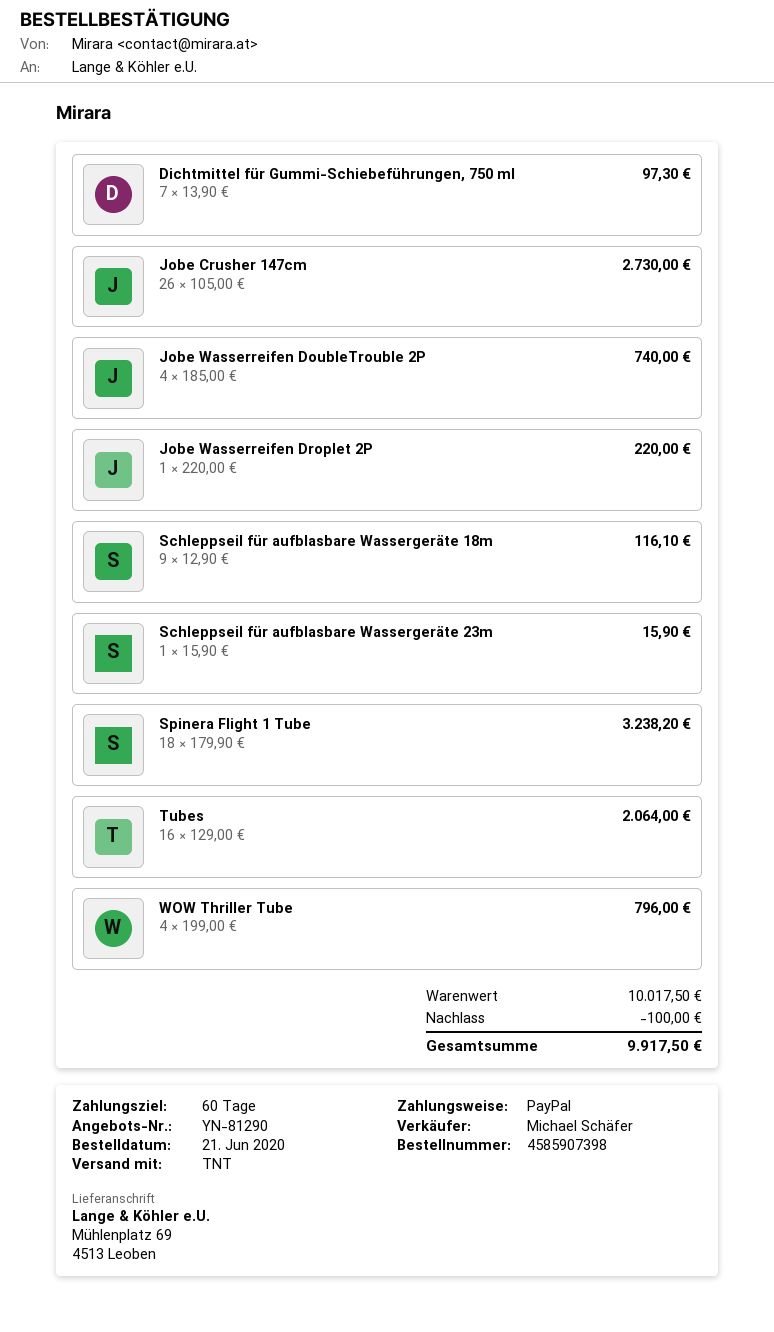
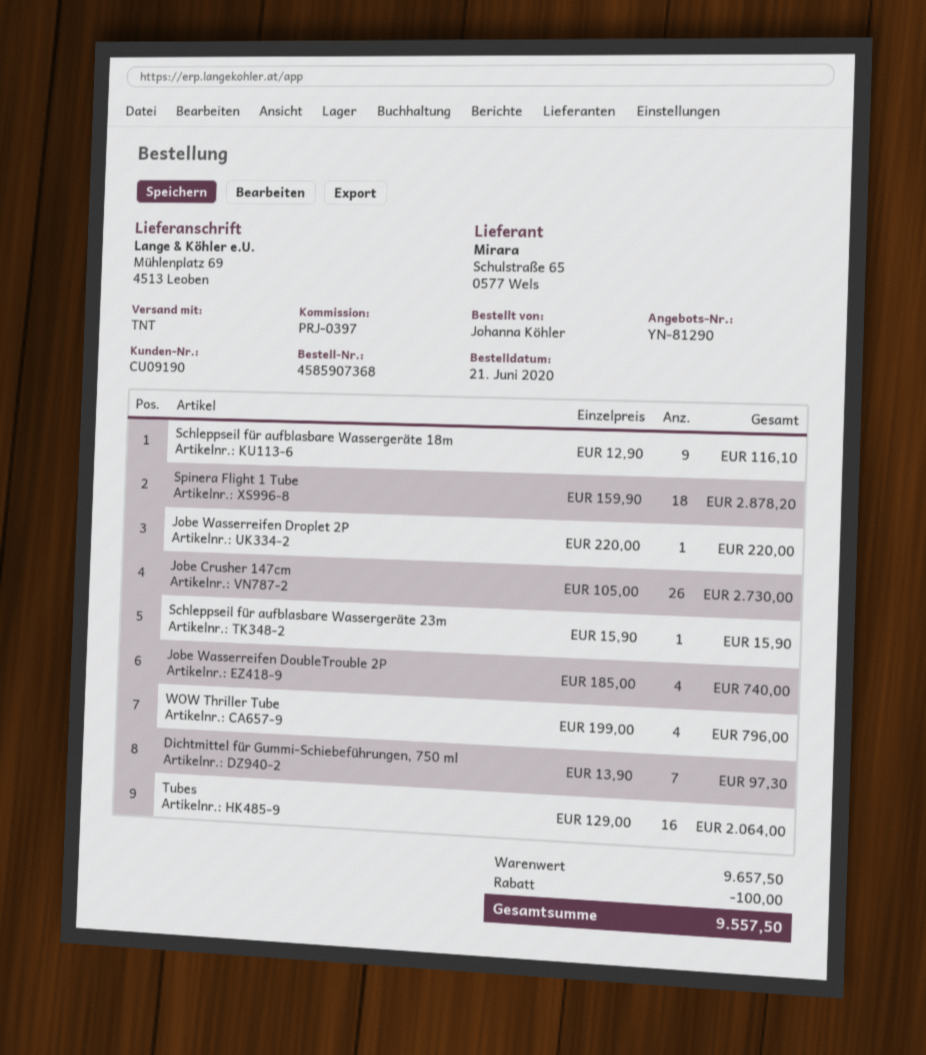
order number: 4585907398 -> 4585907368
Spinera Flight 1 Tube: 18 x 179.90 = 3238.20 -> 18 x 159.90 = 2878.20
subtotal: 10017.50 -> 9657.50
total: 9917.50 -> 9557.50

